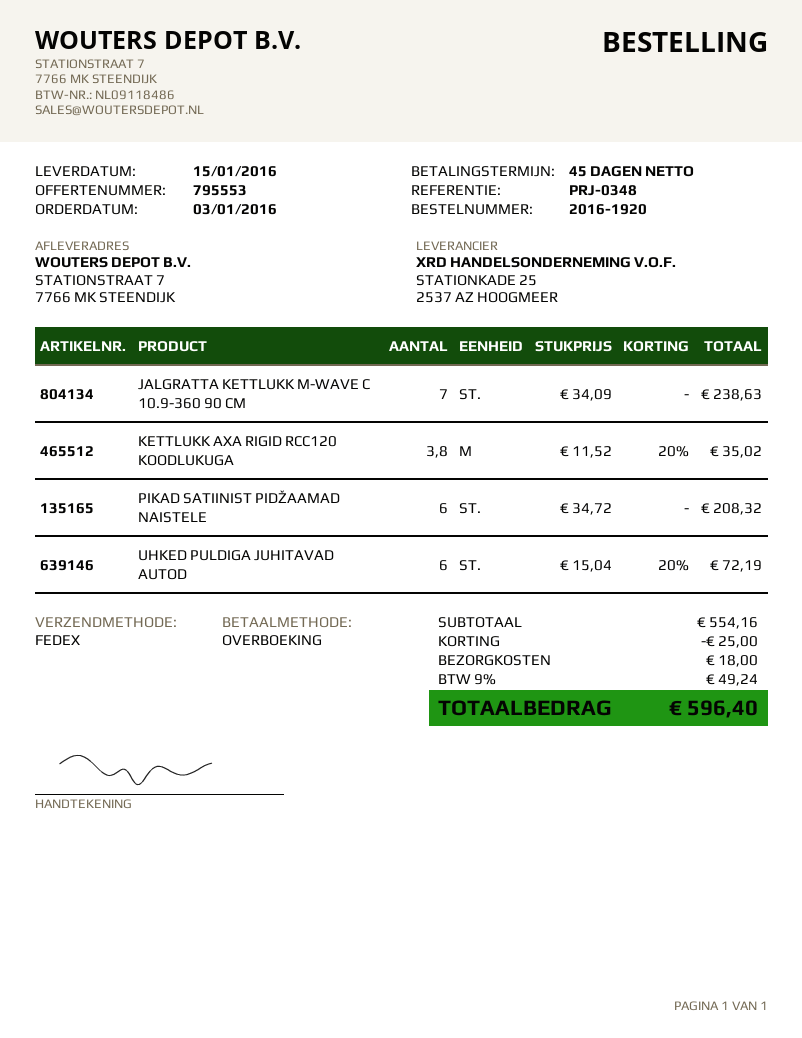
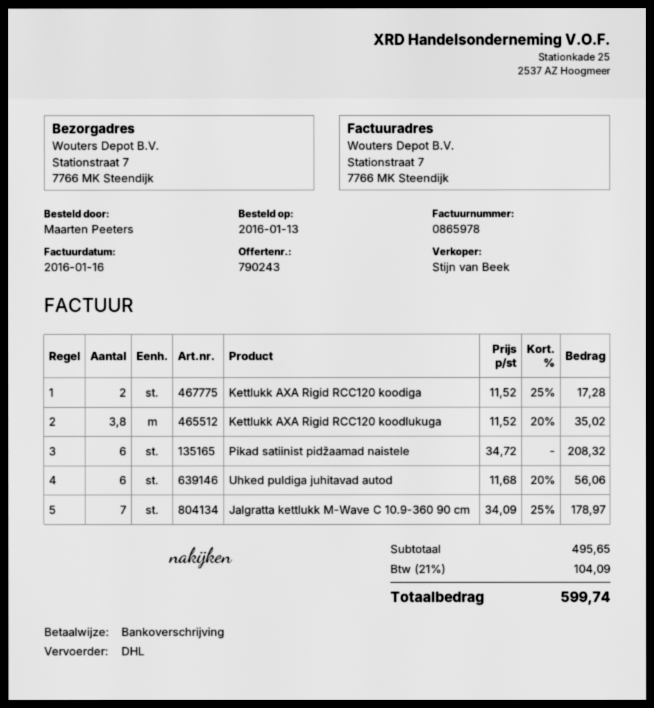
quote number: 795553 -> 790243
order date: 2016-01-03 -> 2016-01-13
shipping method: FedEx -> DHL
JALGRATTA KETTLUKK M-WAVE C 10.9-360 90 CM: 7 x 34.09 = 238.63 -> 7 x 34.09 - 25% = 178.97
UHKED PULDIGA JUHITAVAD AUTOD: 6 x 15.04 - 20% = 72.19 -> 6 x 11.68 - 20% = 56.06
Kettlukk AXA Rigid RCC120 koodiga: none -> 2 x 11.52 - 25% = 17.28
subtotal: 554.16 -> 495.65
discount: 25.00 -> none
shipping: 18.00 -> none
tax: 9% = 49.24 -> 21% = 104.09
total: 596.40 -> 599.74

